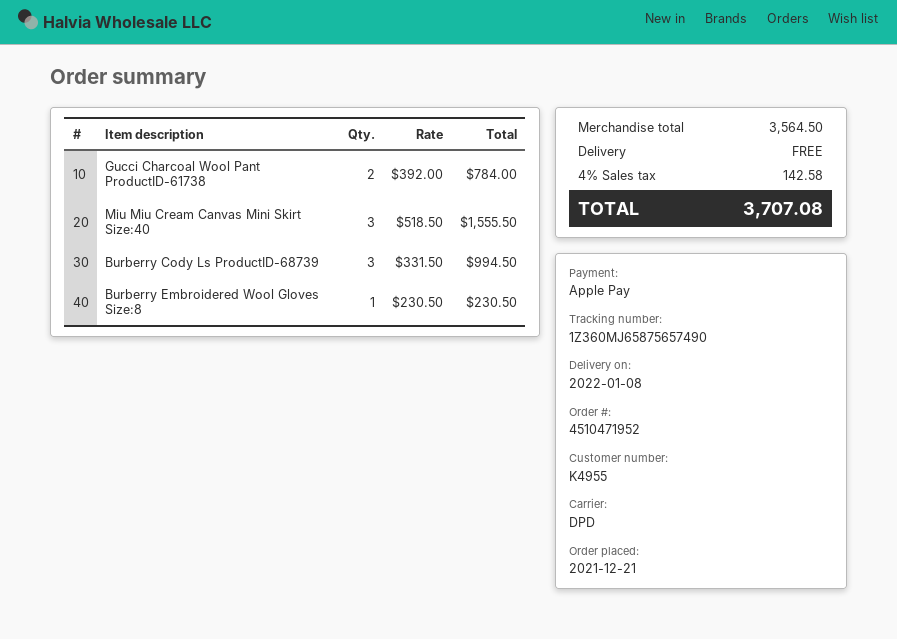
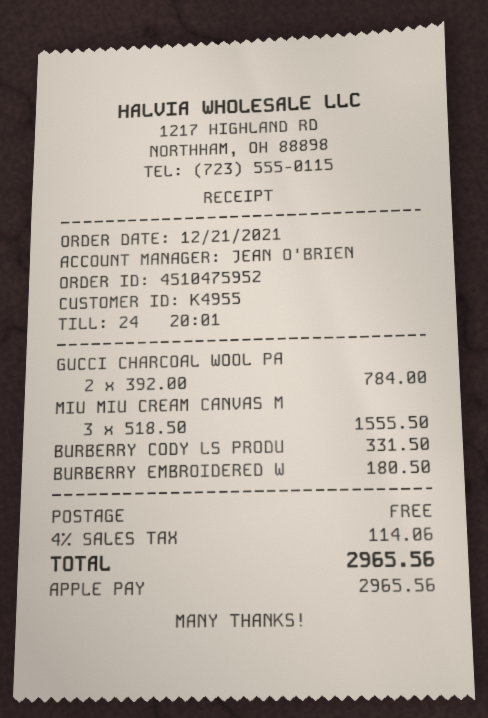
order number: 4510471952 -> 4510475952
Burberry Cody Ls ProductID-68739: 3 x 331.50 = 994.50 -> 1 x 331.50 = 331.50
Burberry Embroidered Wool Gloves Size:8: 1 x 230.50 = 230.50 -> 1 x 180.50 = 180.50
tax: 4% = 142.58 -> 4% = 114.06
total: 3707.08 -> 2965.56

